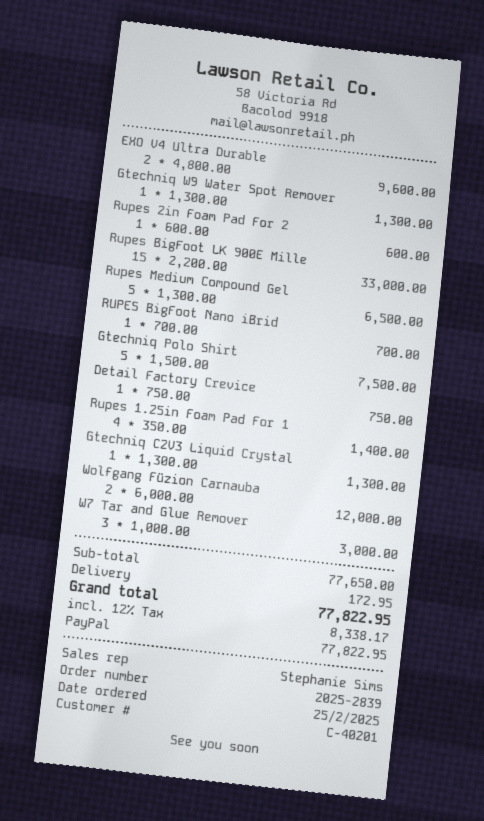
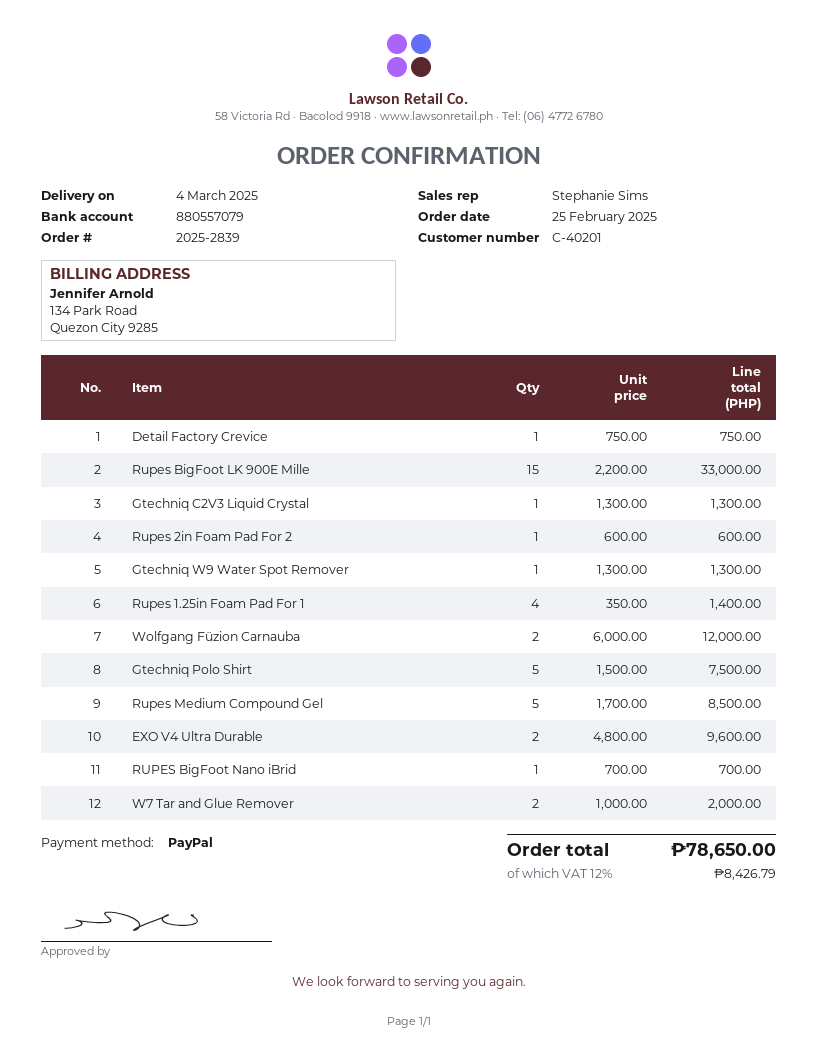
Rupes Medium Compound Gel: 5 x 1300.00 = 6500.00 -> 5 x 1700.00 = 8500.00
W7 Tar and Glue Remover: 3 x 1000.00 = 3000.00 -> 2 x 1000.00 = 2000.00
shipping: 172.95 -> none
tax: 12% = 8338.17 -> 12% = 8426.79
total: 77822.95 -> 78650.00

